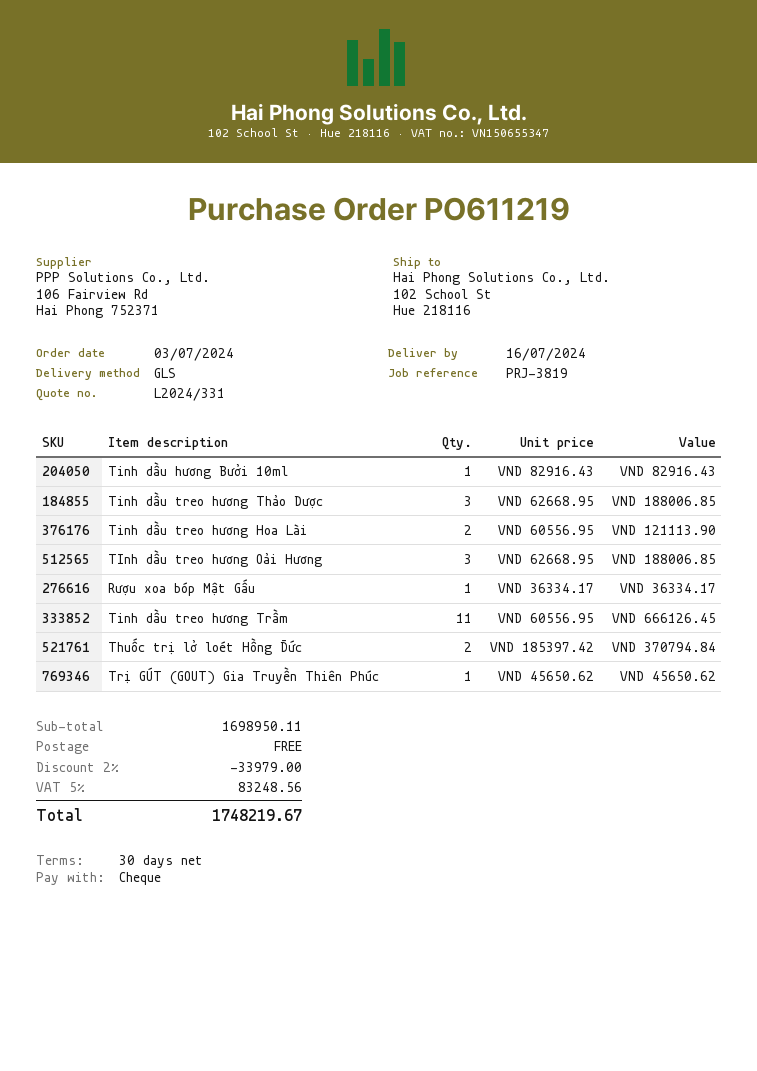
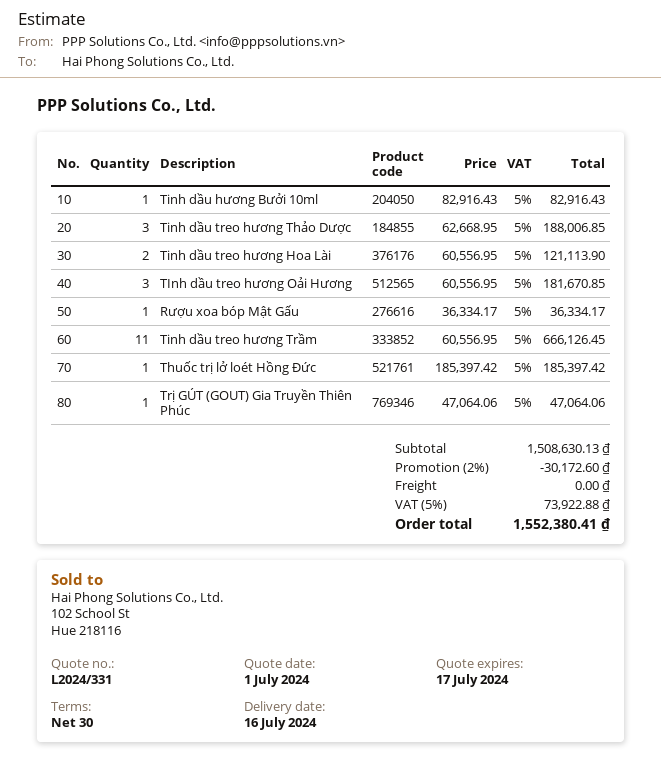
TInh dầu treo hương Oải Hương: 3 x 62668.95 = 188006.85 -> 3 x 60556.95 = 181670.85
Thuốc trị lở loét Hồng Đức: 2 x 185397.42 = 370794.84 -> 1 x 185397.42 = 185397.42
Trị GÚT (GOUT) Gia Truyền Thiên Phúc: 1 x 45650.62 = 45650.62 -> 1 x 47064.06 = 47064.06
subtotal: 1698950.11 -> 1508630.13
discount: 2% = 33979.00 -> 2% = 30172.60
tax: 5% = 83248.56 -> 5% = 73922.88
total: 1748219.67 -> 1552380.41

